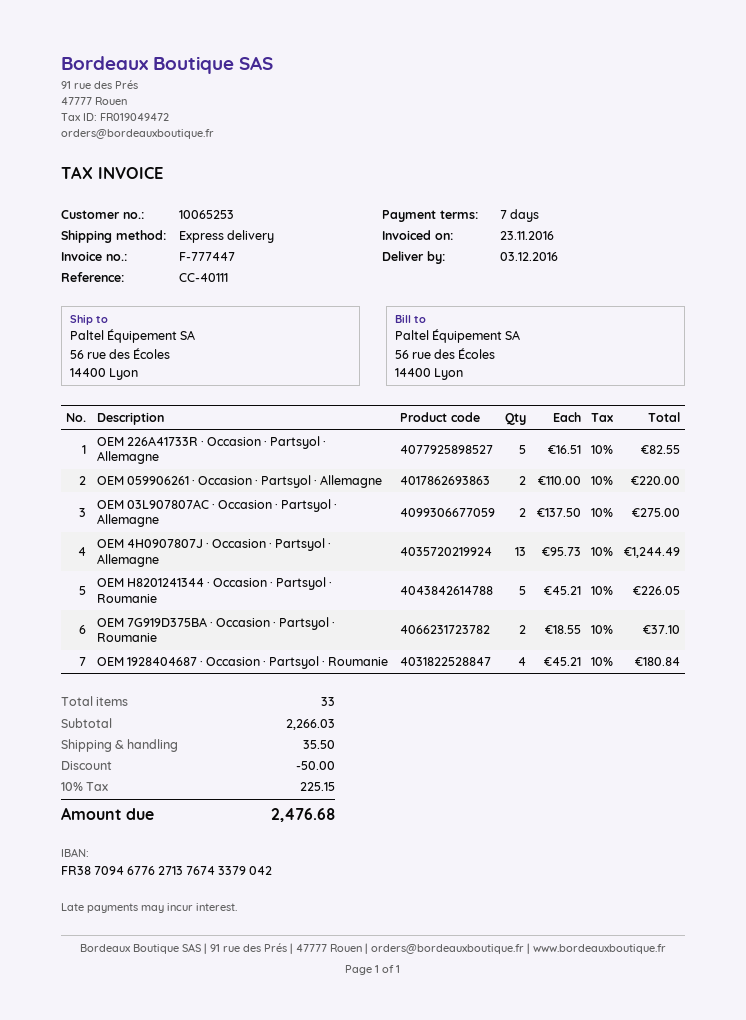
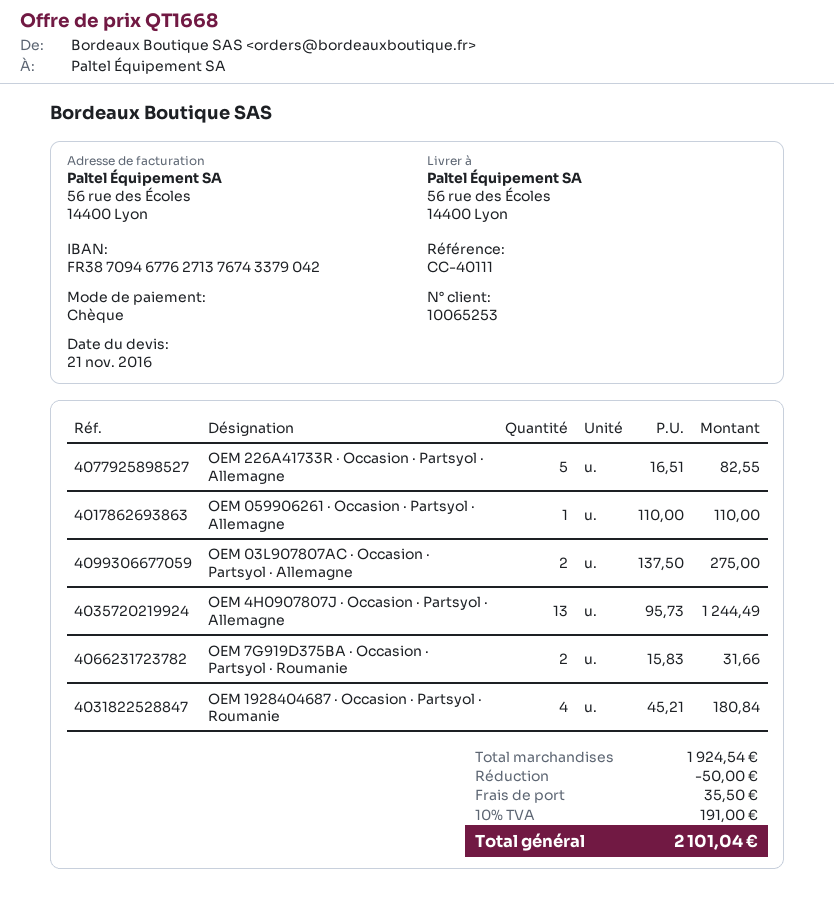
OEM 059906261 · Occasion · Partsyol · Allemagne: 2 x 110.00 = 220.00 -> 1 x 110.00 = 110.00
OEM H8201241344 · Occasion · Partsyol · Roumanie: 5 x 45.21 = 226.05 -> none
OEM 7G919D375BA · Occasion · Partsyol · Roumanie: 2 x 18.55 = 37.10 -> 2 x 15.83 = 31.66
subtotal: 2266.03 -> 1924.54
tax: 10% = 225.15 -> 10% = 191.00
total: 2476.68 -> 2101.04

